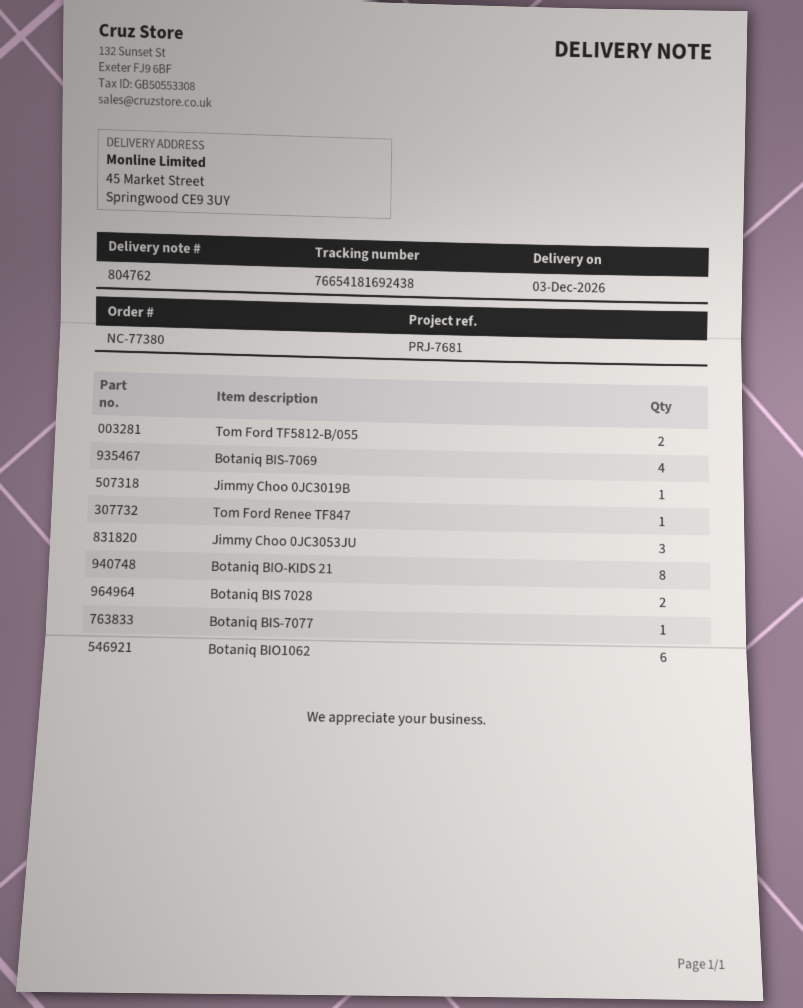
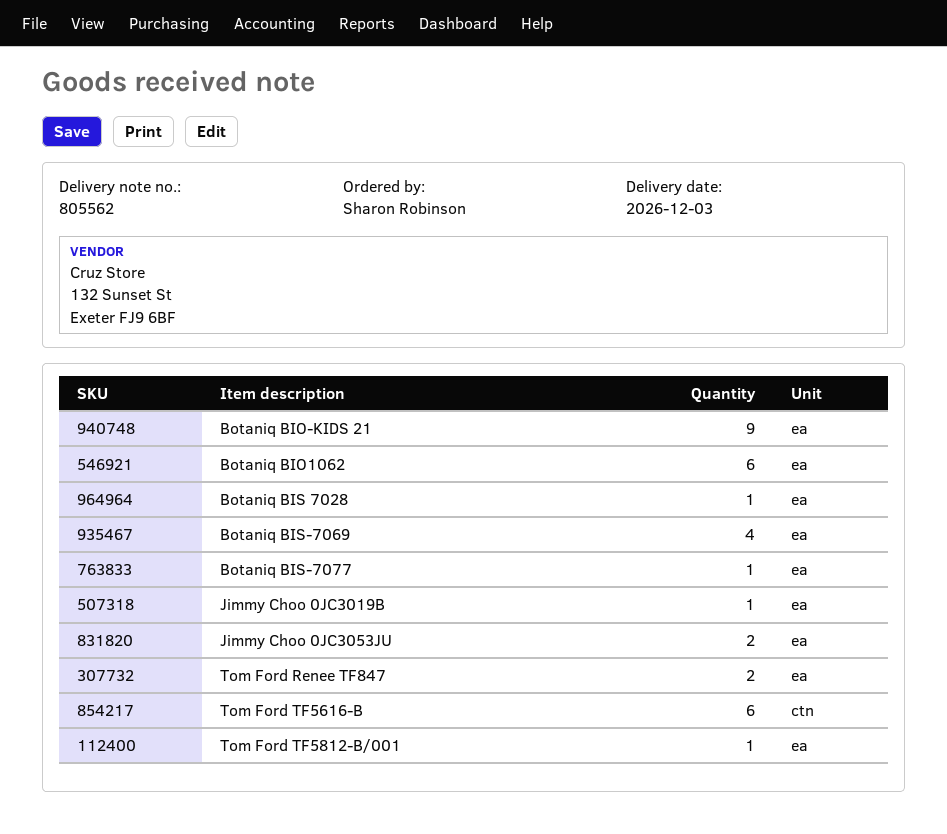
delivery note number: 804762 -> 805562
Tom Ford TF5812-B/055: 2 -> none
Tom Ford Renee TF847: 1 -> 2
Jimmy Choo 0JC3053JU: 3 -> 2
Botaniq BIO-KIDS 21: 8 -> 9
Botaniq BIS 7028: 2 -> 1
Tom Ford TF5616-B: none -> 6
Tom Ford TF5812-B/001: none -> 1

